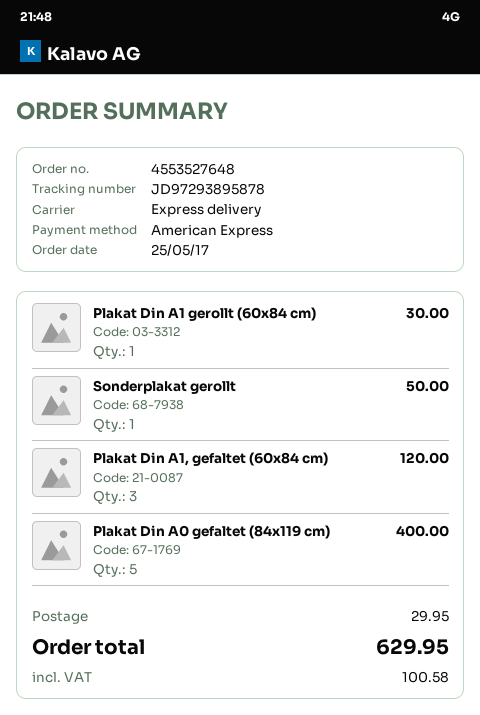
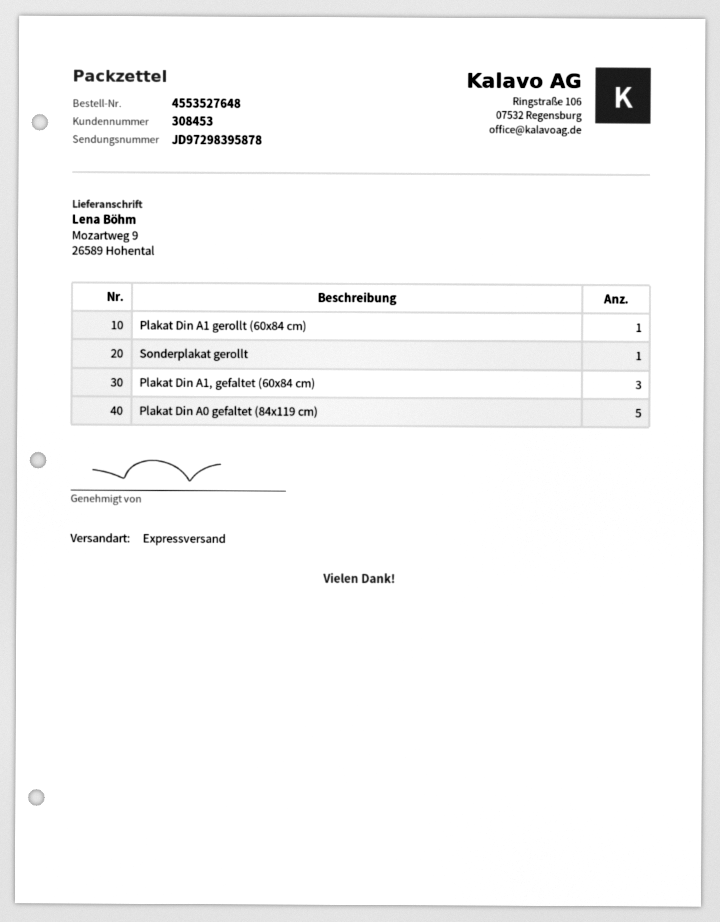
tracking number: JD97293895878 -> JD97298395878

